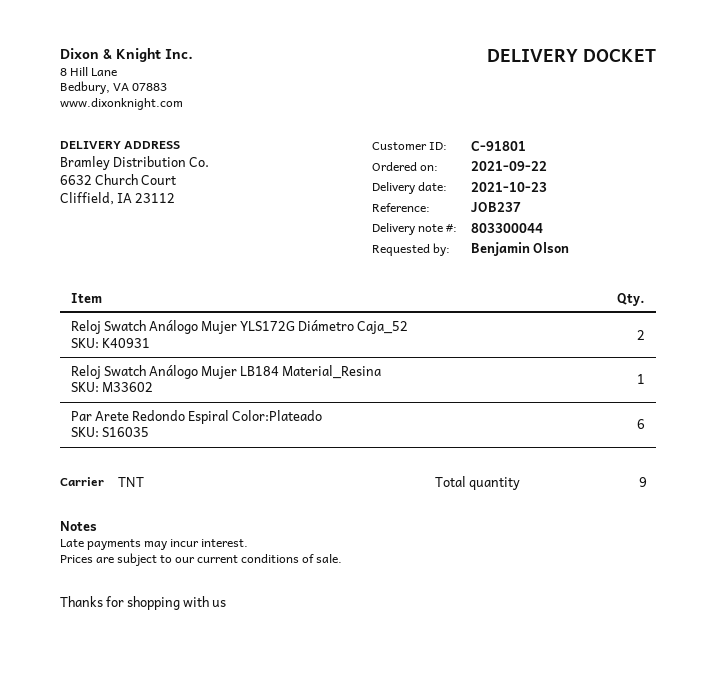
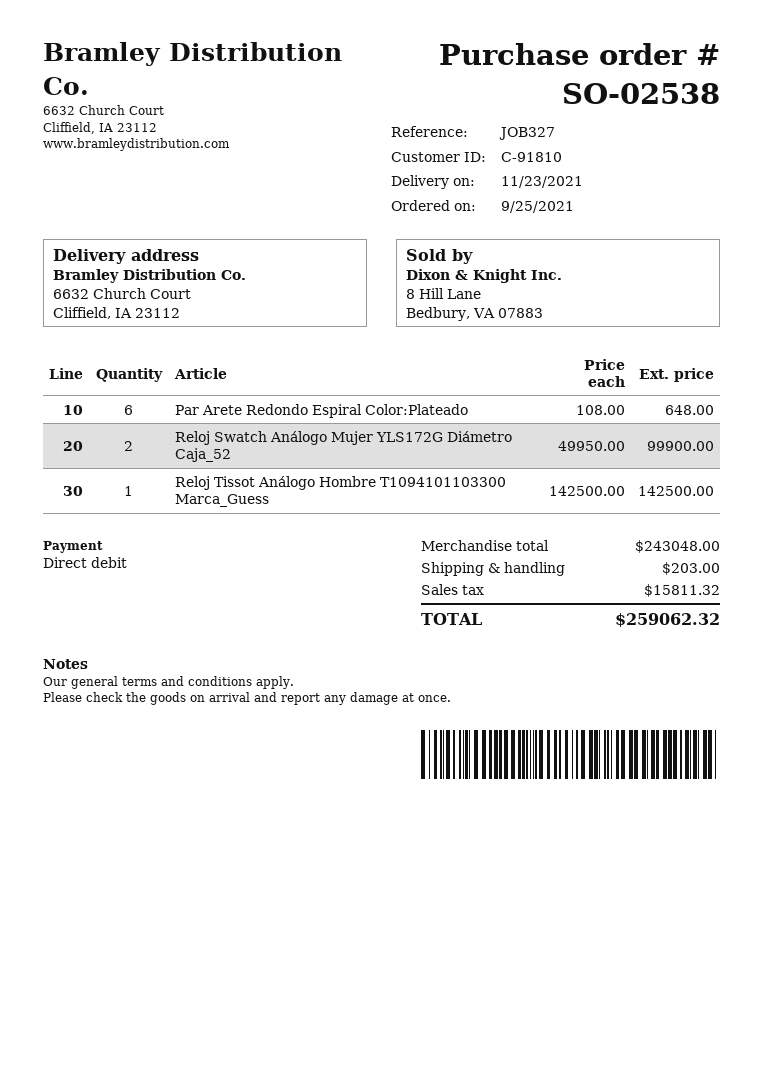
order date: 2021-09-22 -> 2021-09-25
delivery date: 2021-10-23 -> 2021-11-23
customer number: C-91801 -> C-91810
reference: JOB237 -> JOB327
Reloj Swatch Análogo Mujer LB184 Material_Resina: 1 -> none
Reloj Tissot Análogo Hombre T1094101103300 Marca_Guess: none -> 1

